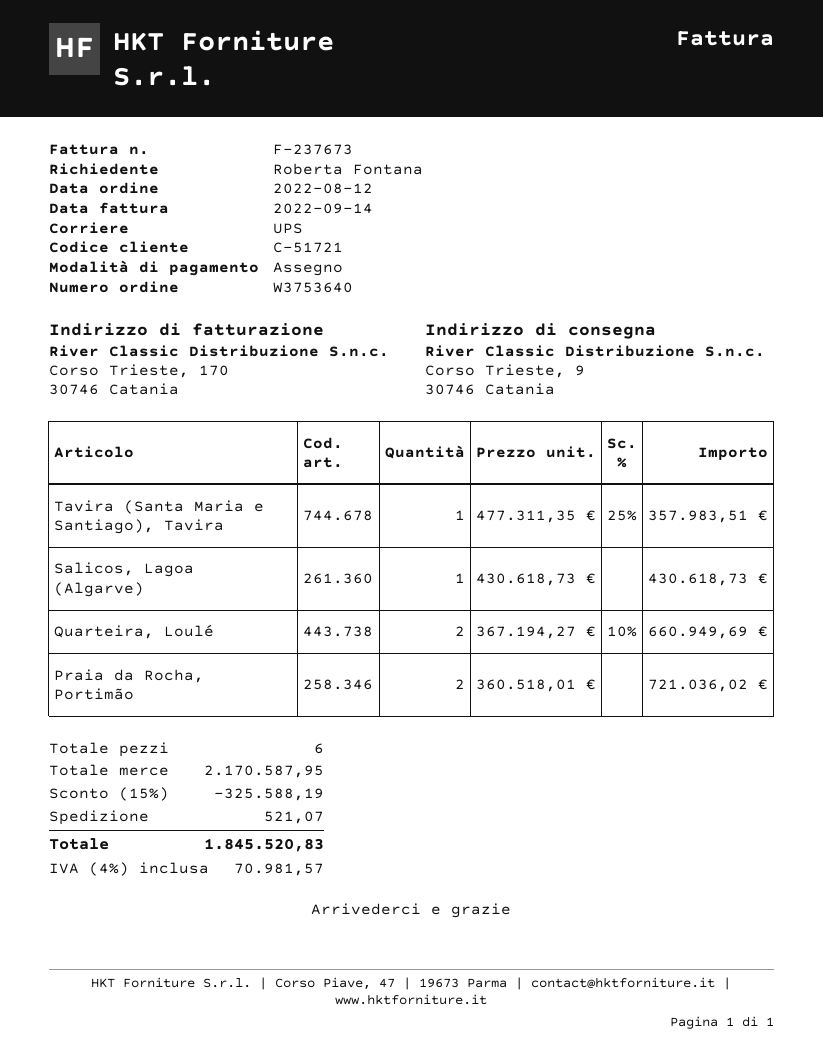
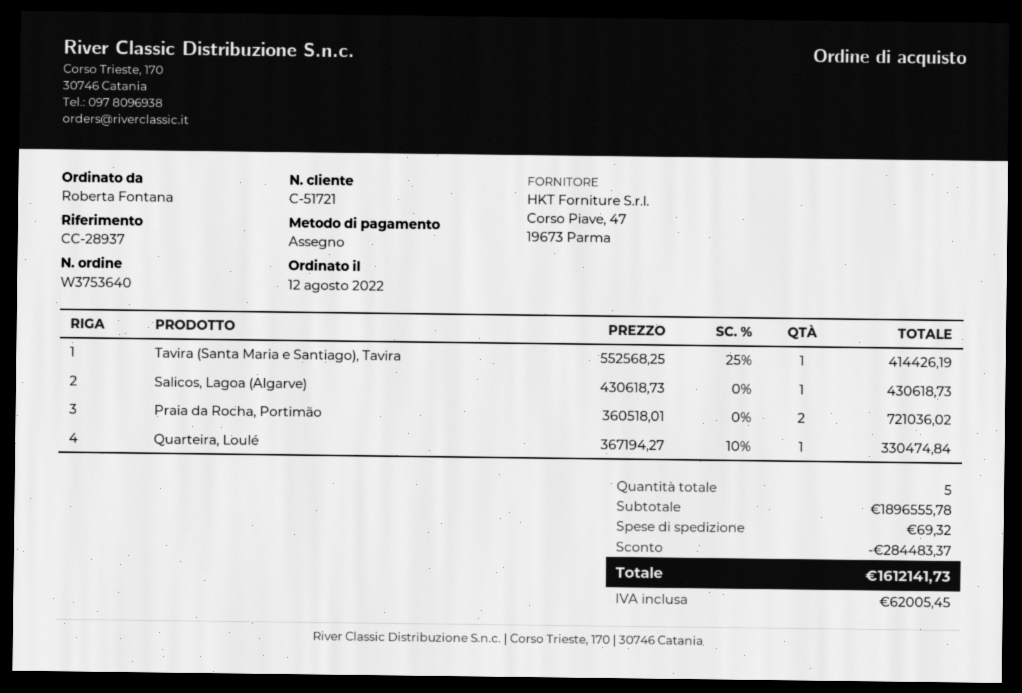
Tavira (Santa Maria e Santiago), Tavira: 1 x 477311.35 - 25% = 357983.51 -> 1 x 552568.25 - 25% = 414426.19
Quarteira, Loulé: 2 x 367194.27 - 10% = 660949.69 -> 1 x 367194.27 - 10% = 330474.84
total quantity: 6 -> 5
subtotal: 2170587.95 -> 1896555.78
discount: 325588.19 -> 284483.37
shipping: 521.07 -> 69.32
tax: 70981.57 -> 62005.45
total: 1845520.83 -> 1612141.73

